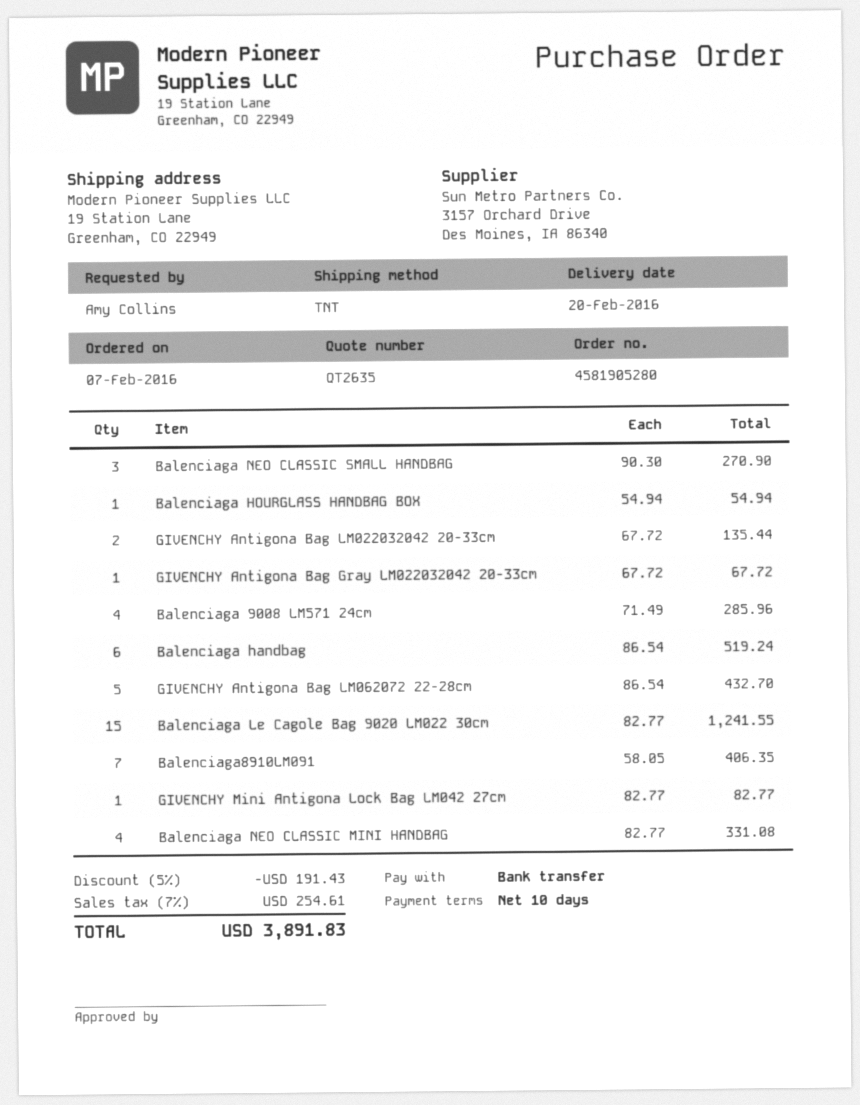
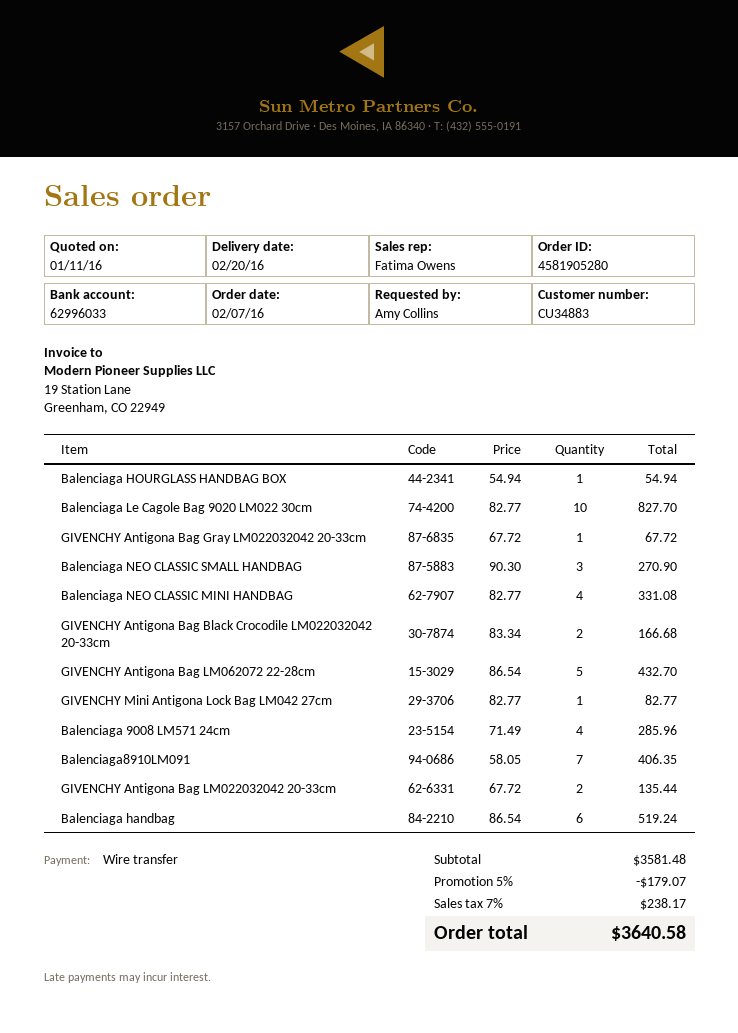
Balenciaga Le Cagole Bag 9020 LM022 30cm: 15 x 82.77 = 1241.55 -> 10 x 82.77 = 827.70
GIVENCHY Antigona Bag Black Crocodile LM022032042 20-33cm: none -> 2 x 83.34 = 166.68
discount: 5% = 191.43 -> 5% = 179.07
tax: 7% = 254.61 -> 7% = 238.17
total: 3891.83 -> 3640.58

